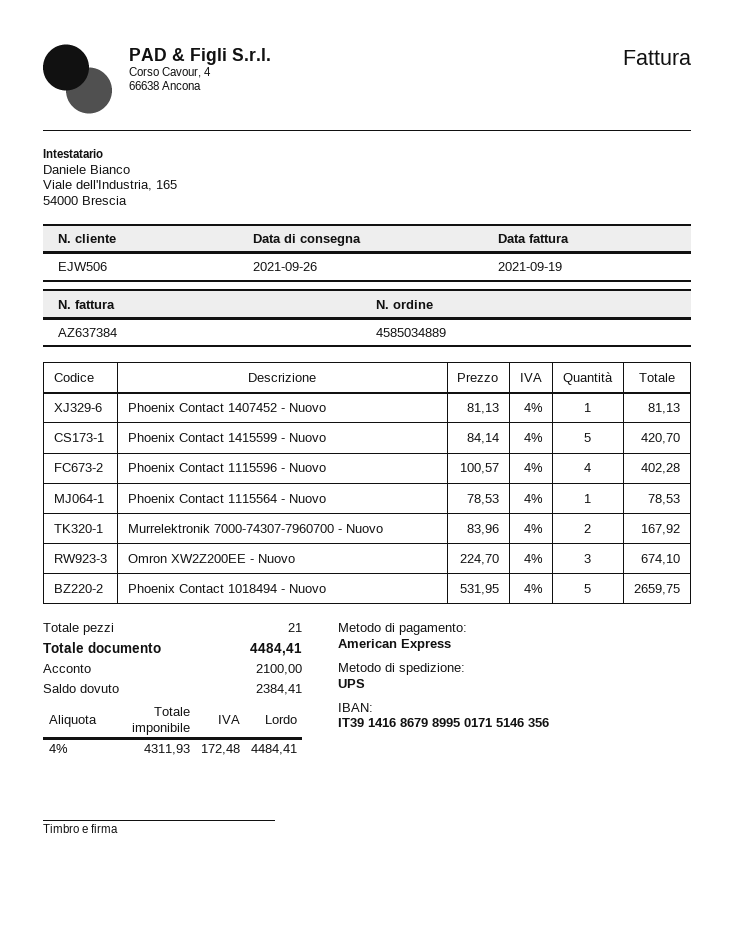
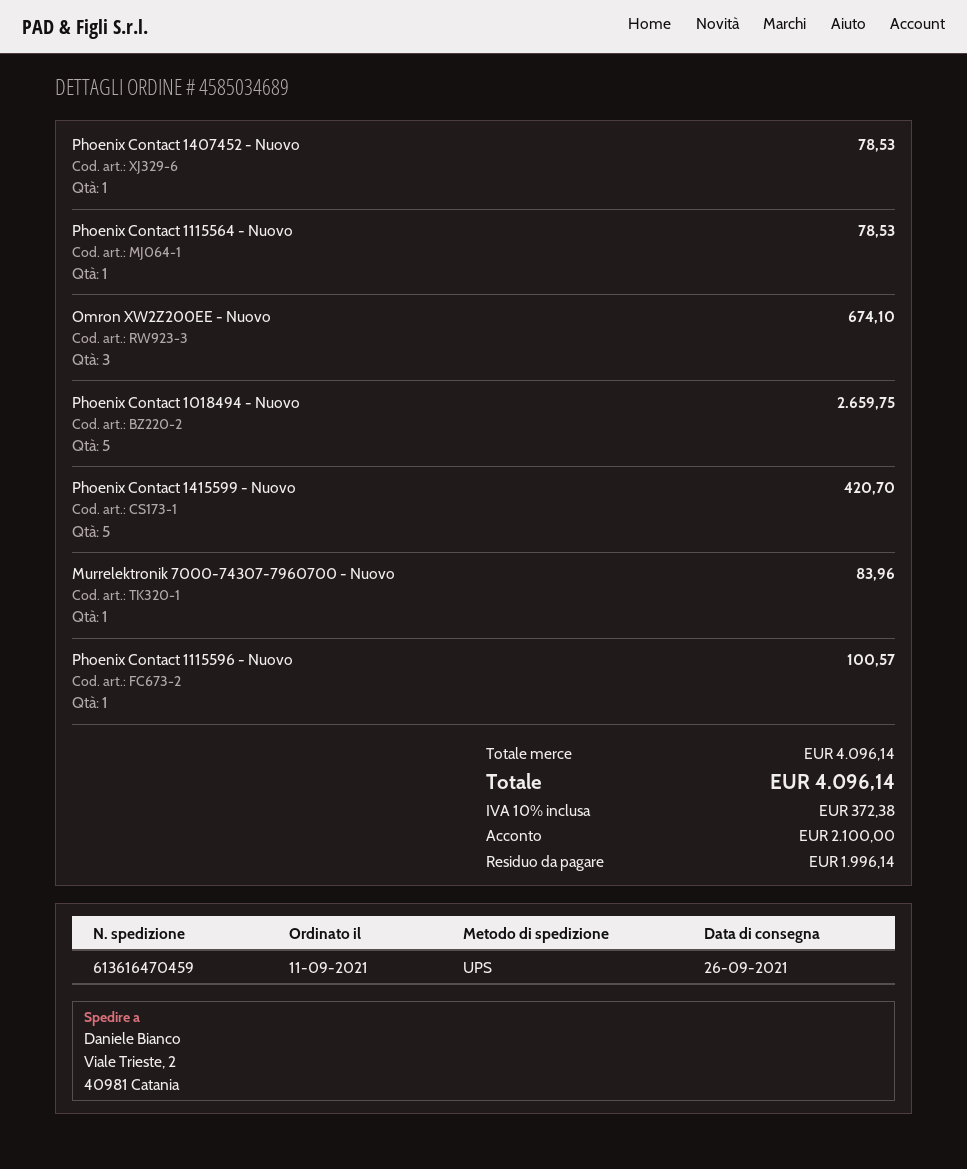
order number: 4585034889 -> 4585034689
Phoenix Contact 1407452 - Nuovo: 1 for 81.13 -> 1 for 78.53
Phoenix Contact 1115596 - Nuovo: 4 for 402.28 -> 1 for 100.57
Murrelektronik 7000-74307-7960700 - Nuovo: 2 for 167.92 -> 1 for 83.96
tax: 4% = 172.48 -> 10% = 372.38
total: 4484.41 -> 4096.14
balance: 2384.41 -> 1996.14

